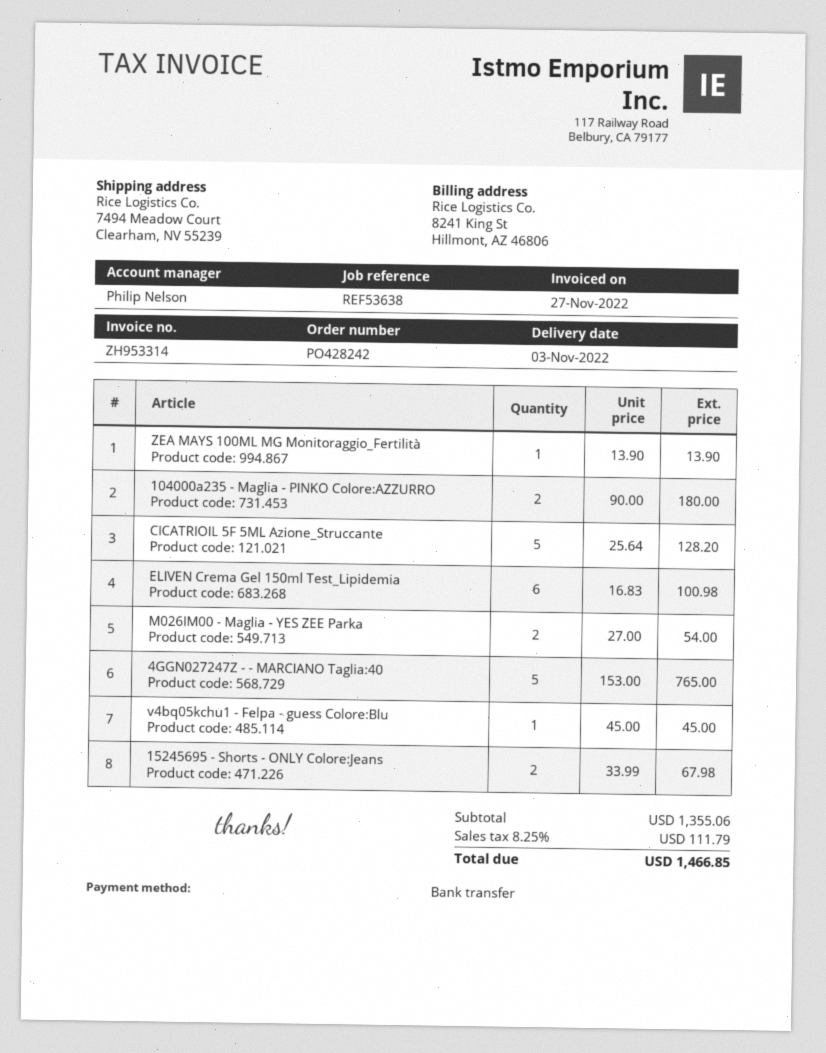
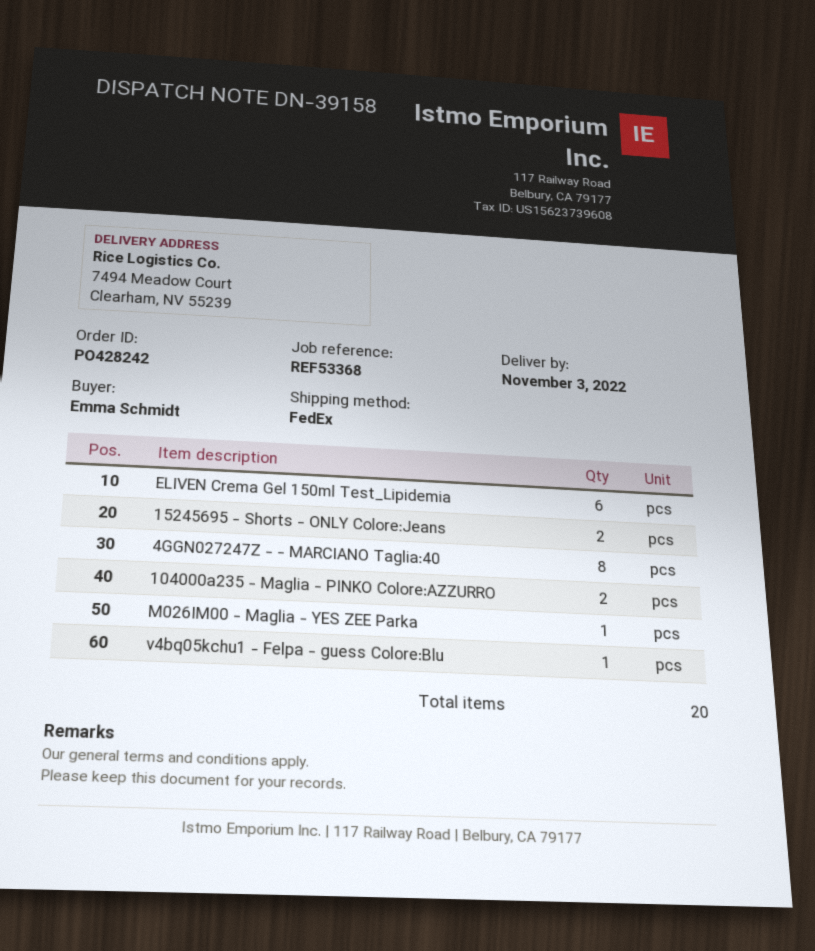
reference: REF53638 -> REF53368
ZEA MAYS 100ML MG Monitoraggio_Fertilità: 1 -> none
CICATRIOIL 5F 5ML Azione_Struccante: 5 -> none
M026IM00 - Maglia - YES ZEE Parka: 2 -> 1
4GGN027247Z - - MARCIANO Taglia:40: 5 -> 8

